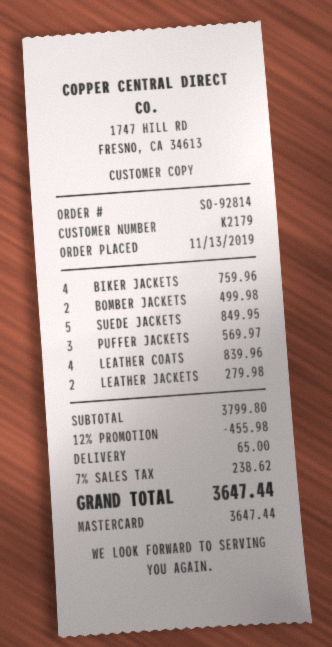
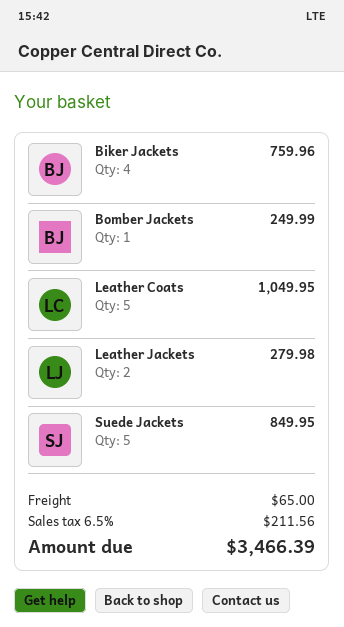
BOMBER JACKETS: 2 for 499.98 -> 1 for 249.99
PUFFER JACKETS: 3 for 569.97 -> none
LEATHER COATS: 4 for 839.96 -> 5 for 1049.95
discount: 12% = 455.98 -> none
tax: 7% = 238.62 -> 6.5% = 211.56
total: 3647.44 -> 3466.39

